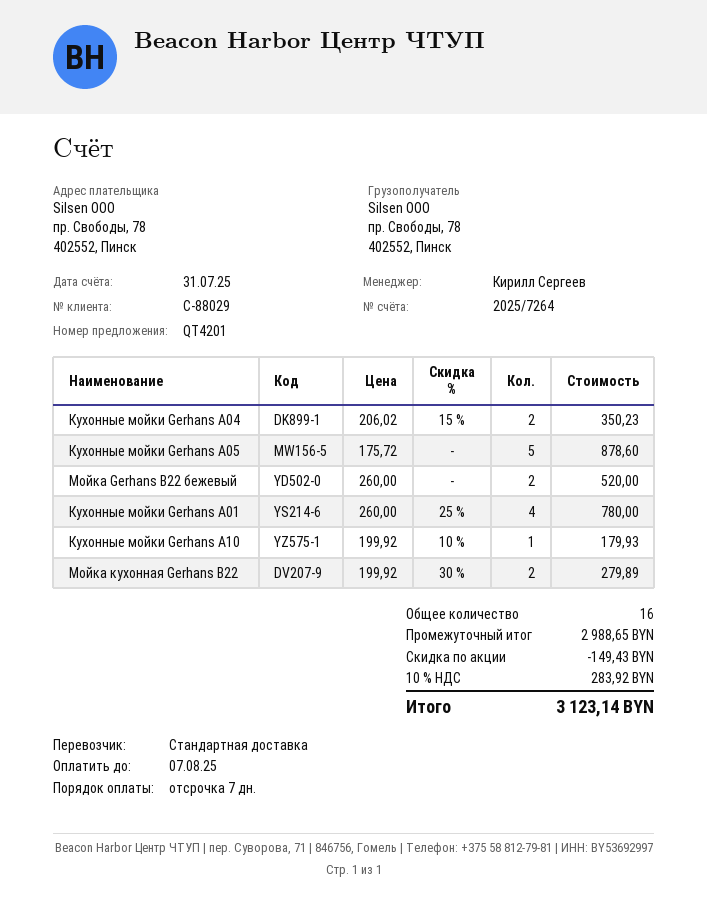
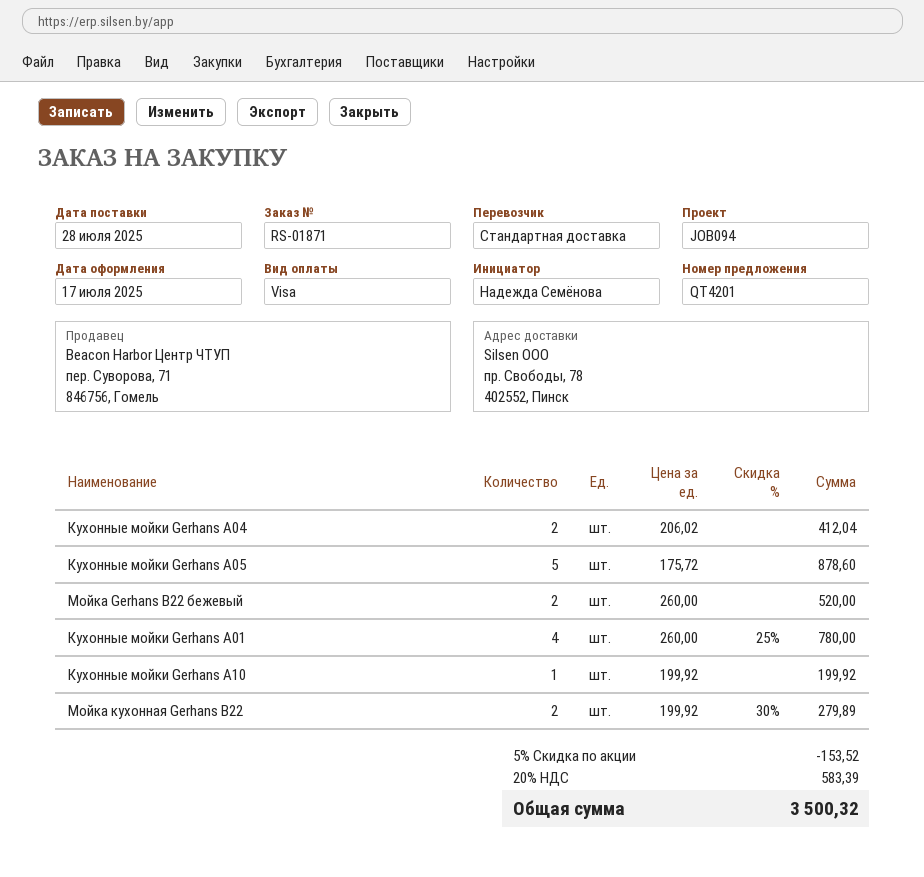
Кухонные мойки Gerhans A04: 2 x 206.02 - 15% = 350.23 -> 2 x 206.02 = 412.04
Кухонные мойки Gerhans A10: 1 x 199.92 - 10% = 179.93 -> 1 x 199.92 = 199.92
discount: 149.43 -> 153.52
tax: 10% = 283.92 -> 20% = 583.39
total: 3123.14 -> 3500.32

